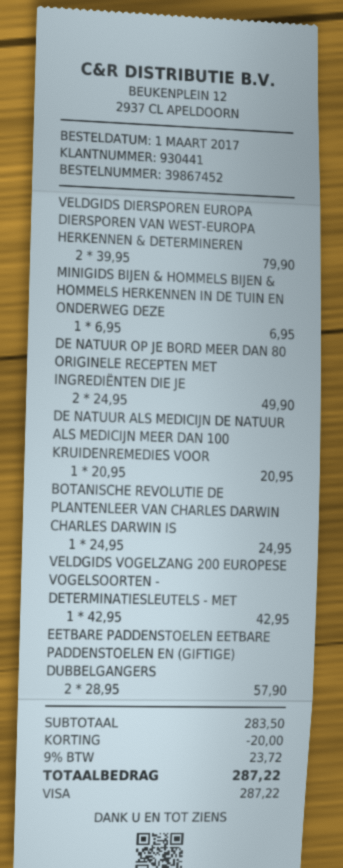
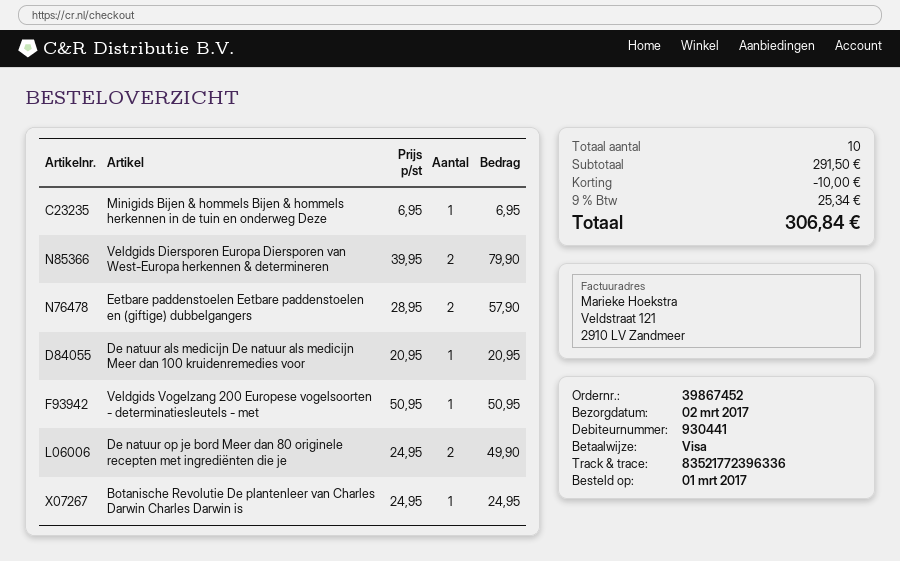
VELDGIDS VOGELZANG 200 EUROPESE VOGELSOORTEN - DETERMINATIESLEUTELS - MET: 1 x 42.95 = 42.95 -> 1 x 50.95 = 50.95
subtotal: 283.50 -> 291.50
discount: 20.00 -> 10.00
tax: 9% = 23.72 -> 9% = 25.34
total: 287.22 -> 306.84

